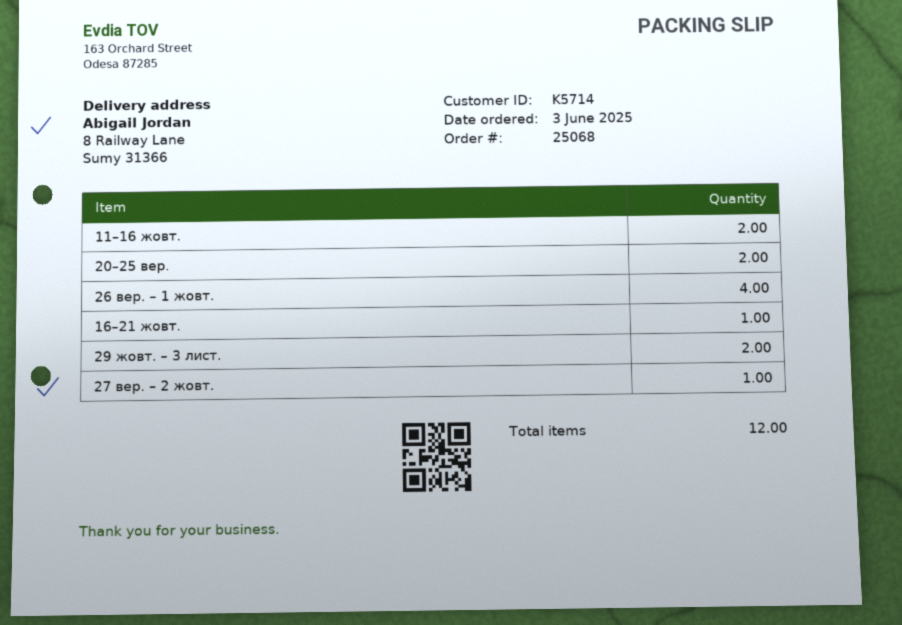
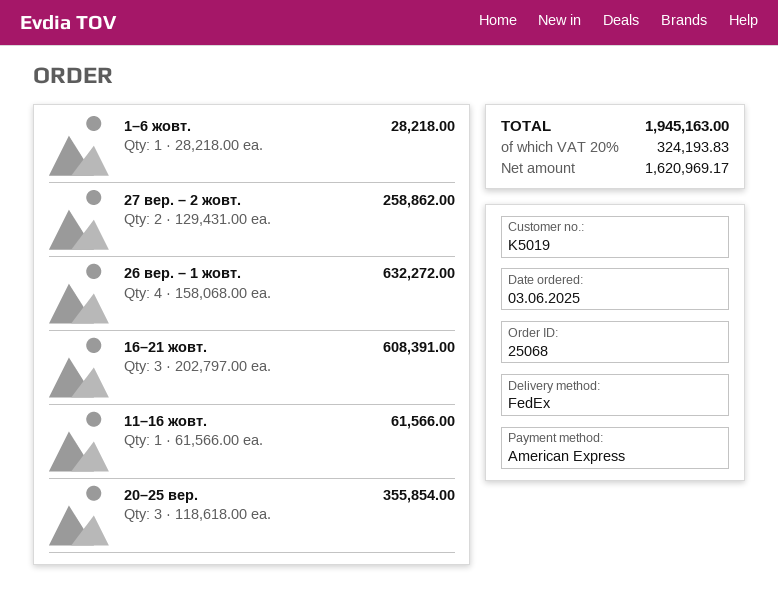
customer number: K5714 -> K5019
11–16 жовт.: 2 -> 1
20–25 вер.: 2 -> 3
16–21 жовт.: 1 -> 3
29 жовт. – 3 лист.: 2 -> none
27 вер. – 2 жовт.: 1 -> 2
1–6 жовт.: none -> 1

